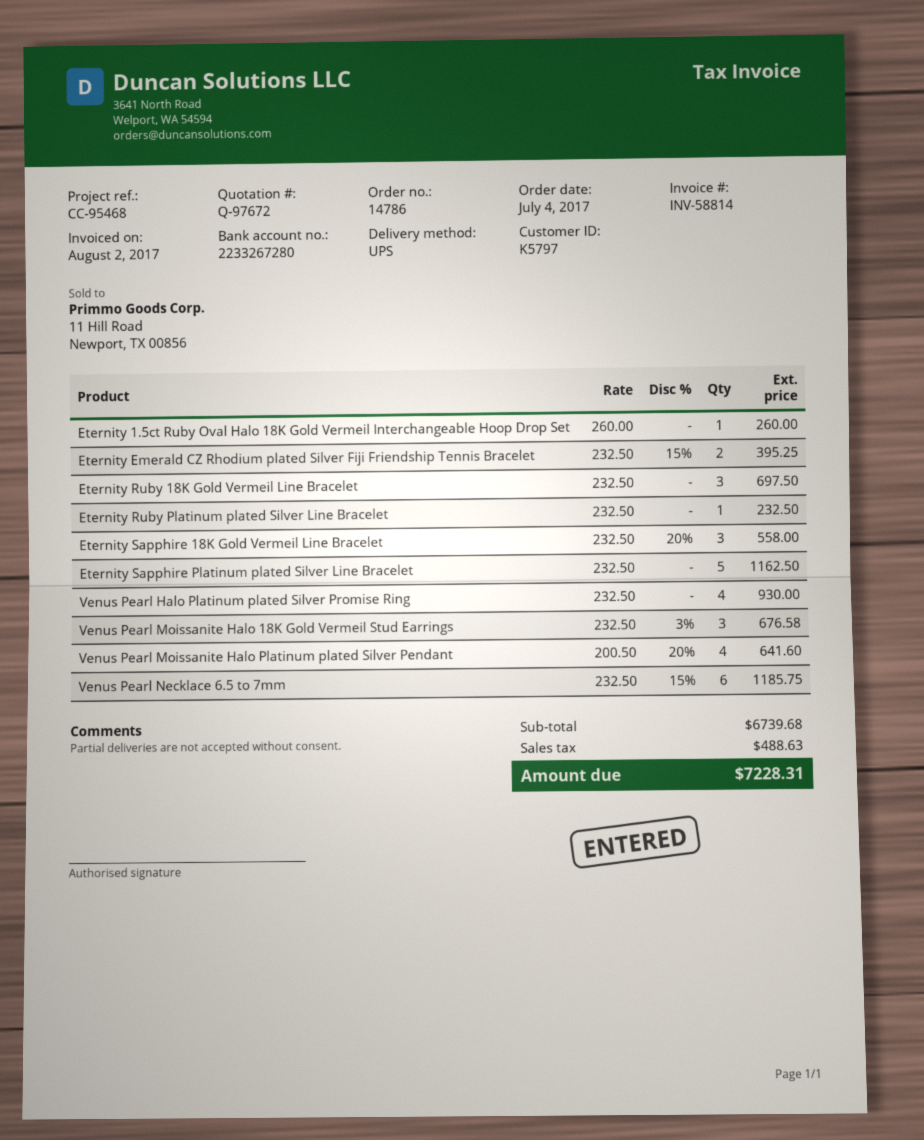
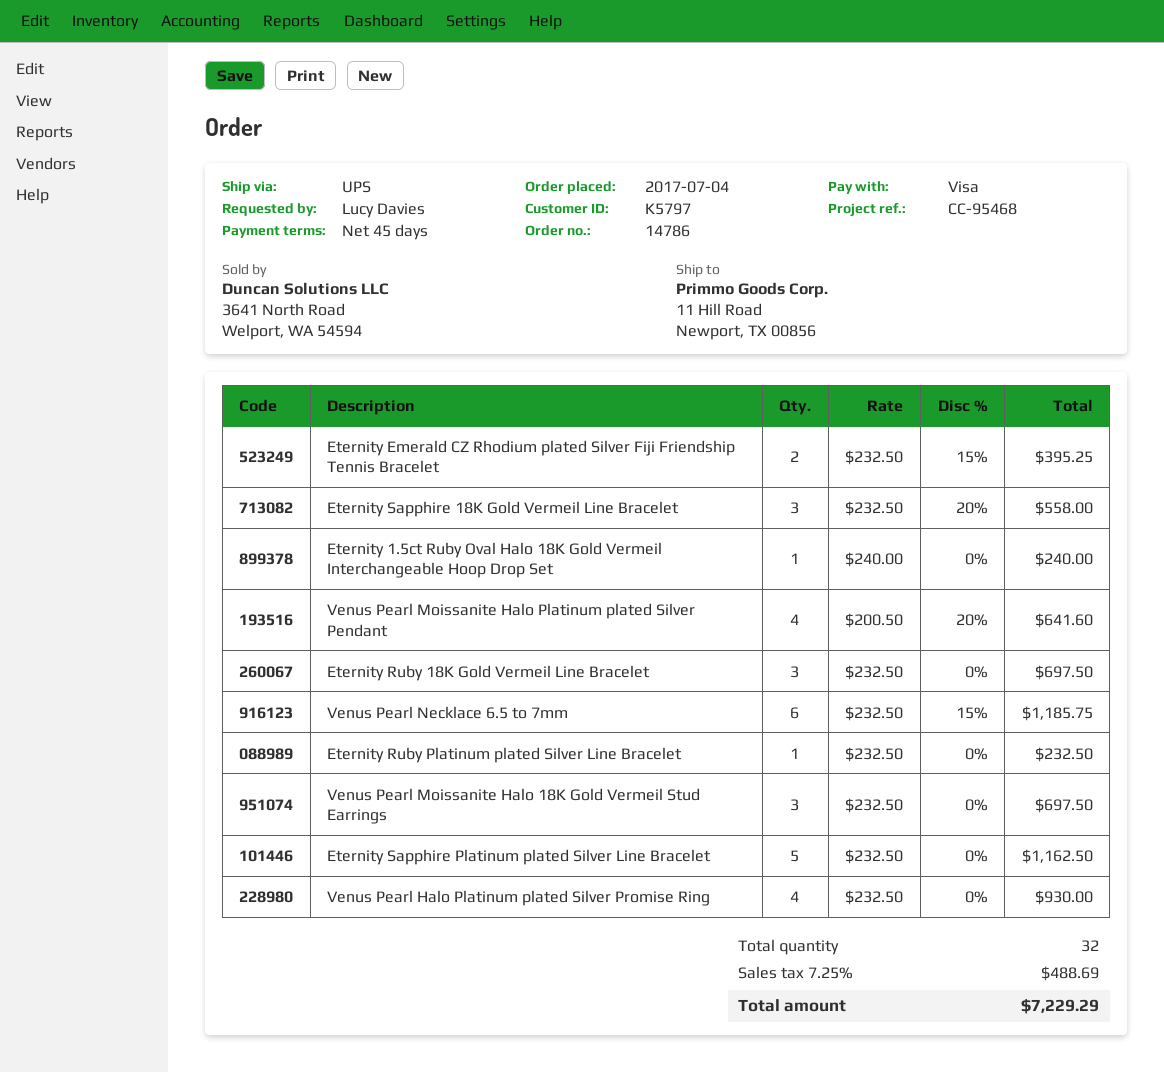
Eternity 1.5ct Ruby Oval Halo 18K Gold Vermeil Interchangeable Hoop Drop Set: 1 x 260.00 = 260.00 -> 1 x 240.00 = 240.00
Venus Pearl Moissanite Halo 18K Gold Vermeil Stud Earrings: 3 x 232.50 - 3% = 676.58 -> 3 x 232.50 = 697.50
tax: 488.63 -> 488.69
total: 7228.31 -> 7229.29

